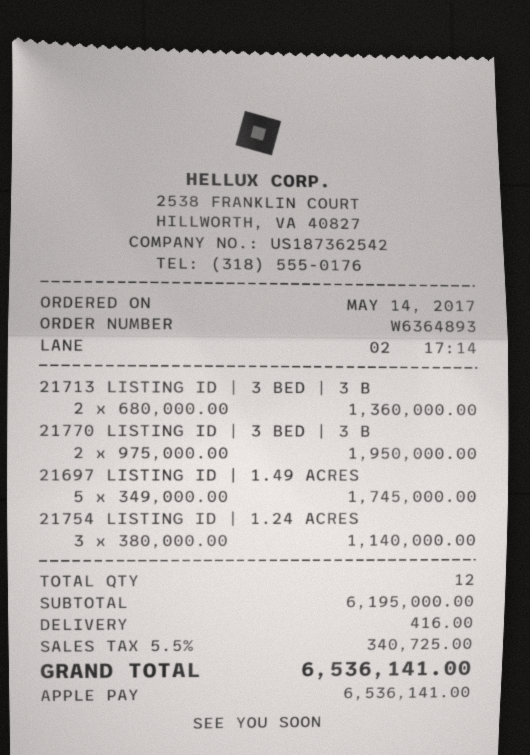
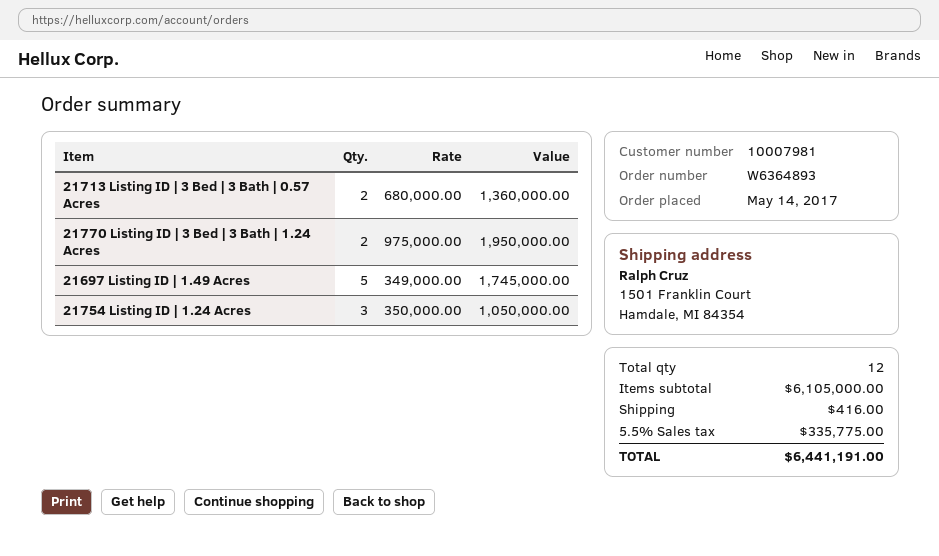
21754 LISTING ID | 1.24 ACRES: 3 x 380000.00 = 1140000.00 -> 3 x 350000.00 = 1050000.00
subtotal: 6195000.00 -> 6105000.00
tax: 5.5% = 340725.00 -> 5.5% = 335775.00
total: 6536141.00 -> 6441191.00

